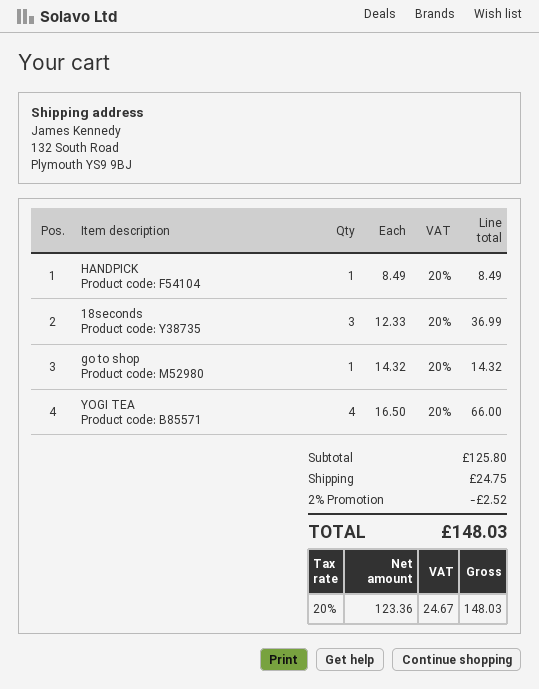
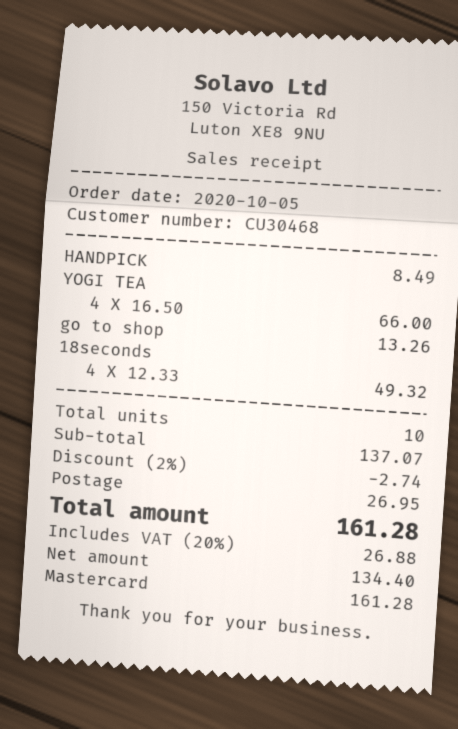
18seconds: 3 x 12.33 = 36.99 -> 4 x 12.33 = 49.32
go to shop: 1 x 14.32 = 14.32 -> 1 x 13.26 = 13.26
subtotal: 125.80 -> 137.07
discount: 2% = 2.52 -> 2% = 2.74
shipping: 24.75 -> 26.95
net: 123.36 -> 134.40
tax: 20% = 24.67 -> 20% = 26.88
total: 148.03 -> 161.28

